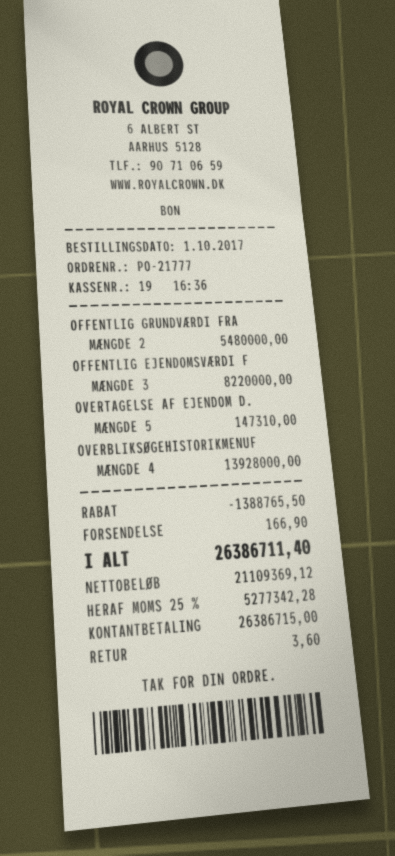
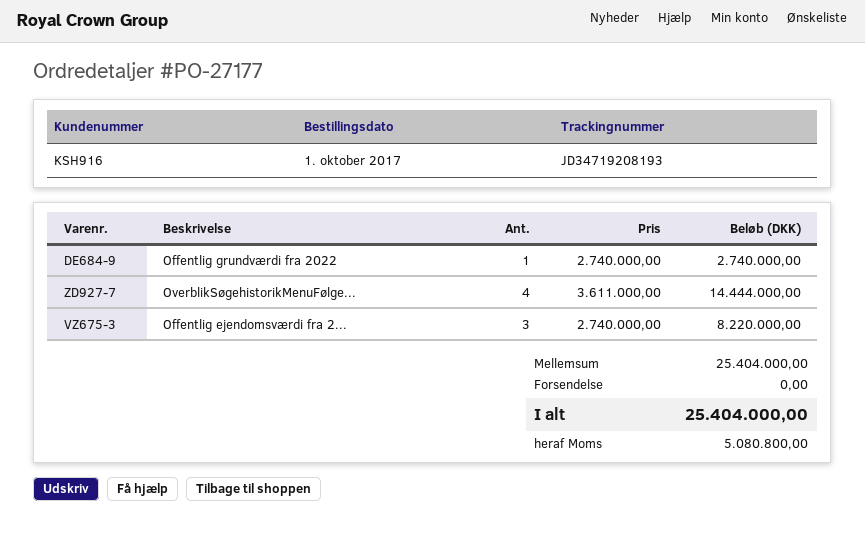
order number: PO-21777 -> PO-27177
OFFENTLIG GRUNDVÆRDI FRA: 2 for 5480000.00 -> 1 for 2740000.00
OVERTAGELSE AF EJENDOM D.: 5 for 147310.00 -> none
OVERBLIKSØGEHISTORIKMENUF: 4 for 13928000.00 -> 4 for 14444000.00
discount: 1388765.50 -> none
shipping: 166.90 -> 0.00
tax: 5277342.28 -> 5080800.00
total: 26386711.40 -> 25404000.00

